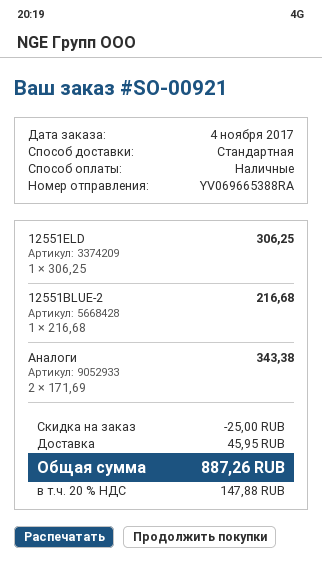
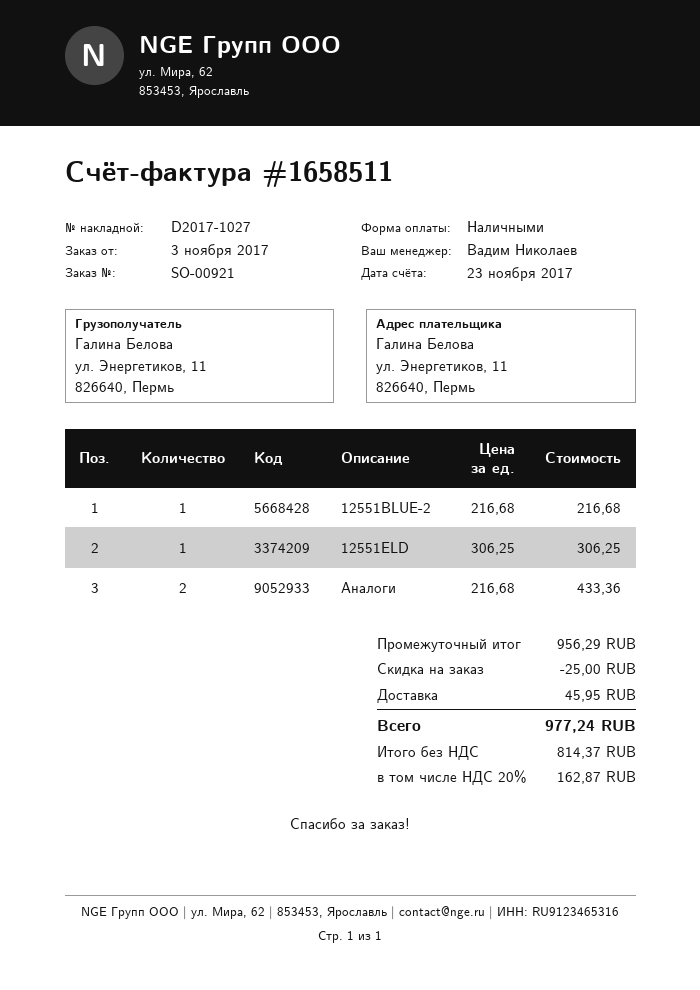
order date: 2017-11-04 -> 2017-11-03
Аналоги: 2 x 171.69 = 343.38 -> 2 x 216.68 = 433.36
tax: 20% = 147.88 -> 20% = 162.87
total: 887.26 -> 977.24

